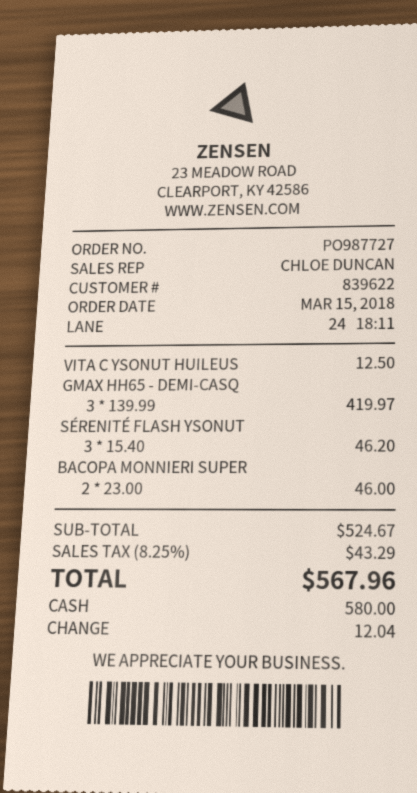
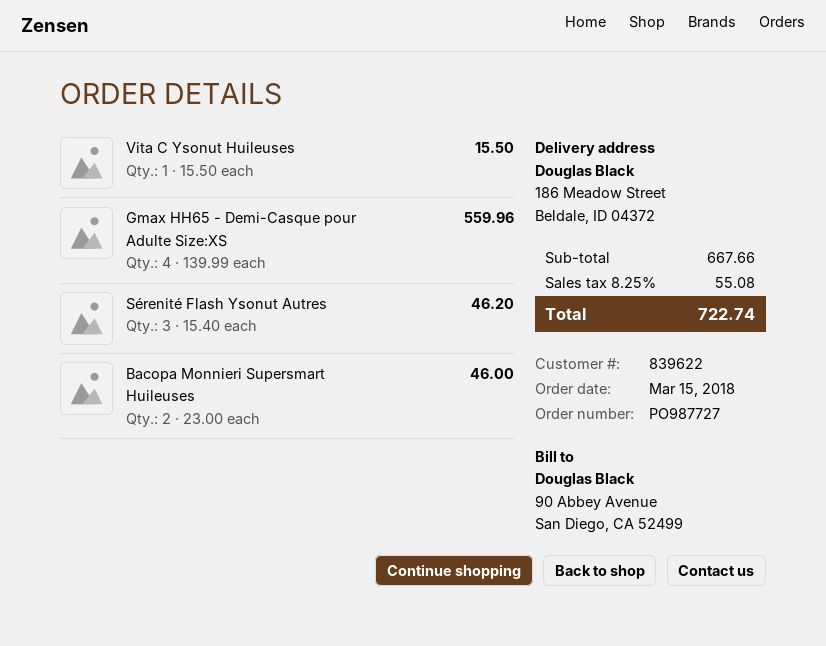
VITA C YSONUT HUILEUS: 1 x 12.50 = 12.50 -> 1 x 15.50 = 15.50
GMAX HH65 - DEMI-CASQ: 3 x 139.99 = 419.97 -> 4 x 139.99 = 559.96
subtotal: 524.67 -> 667.66
tax: 8.25% = 43.29 -> 8.25% = 55.08
total: 567.96 -> 722.74

